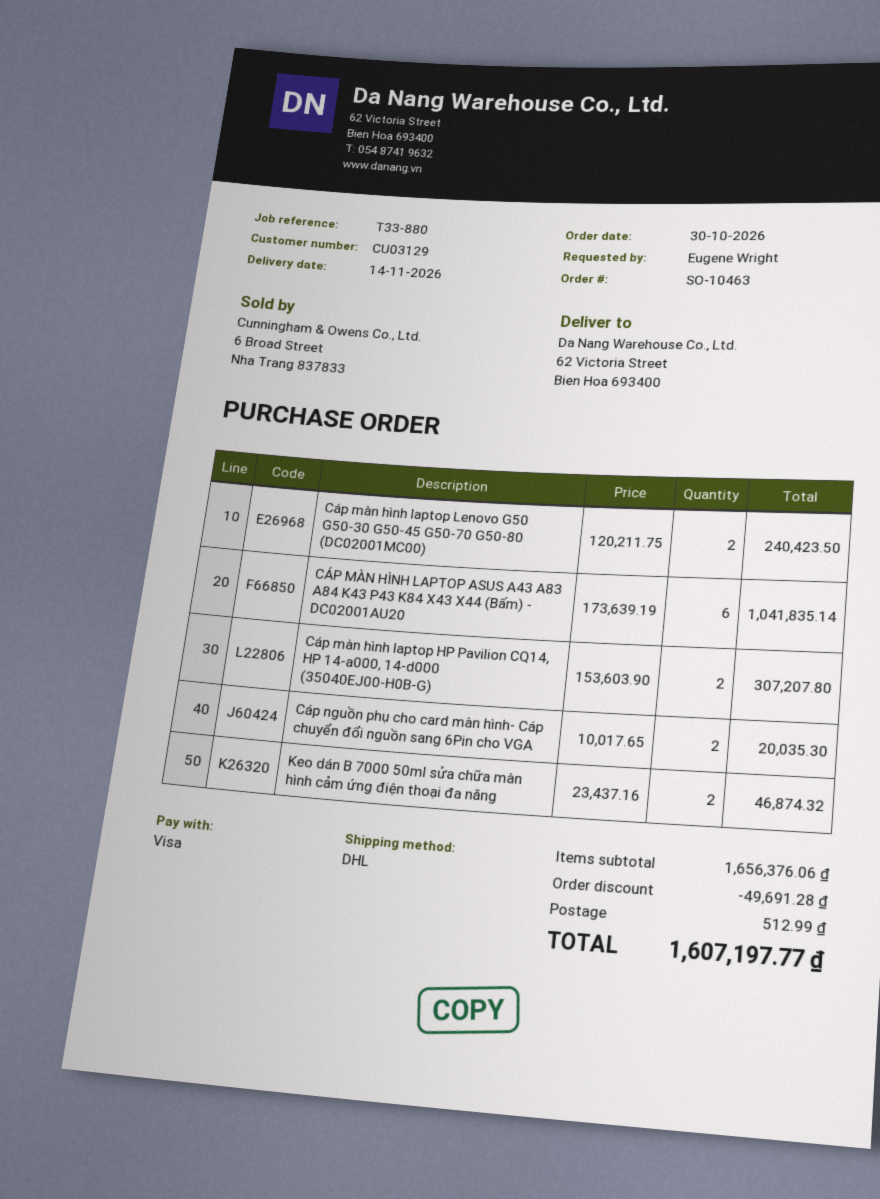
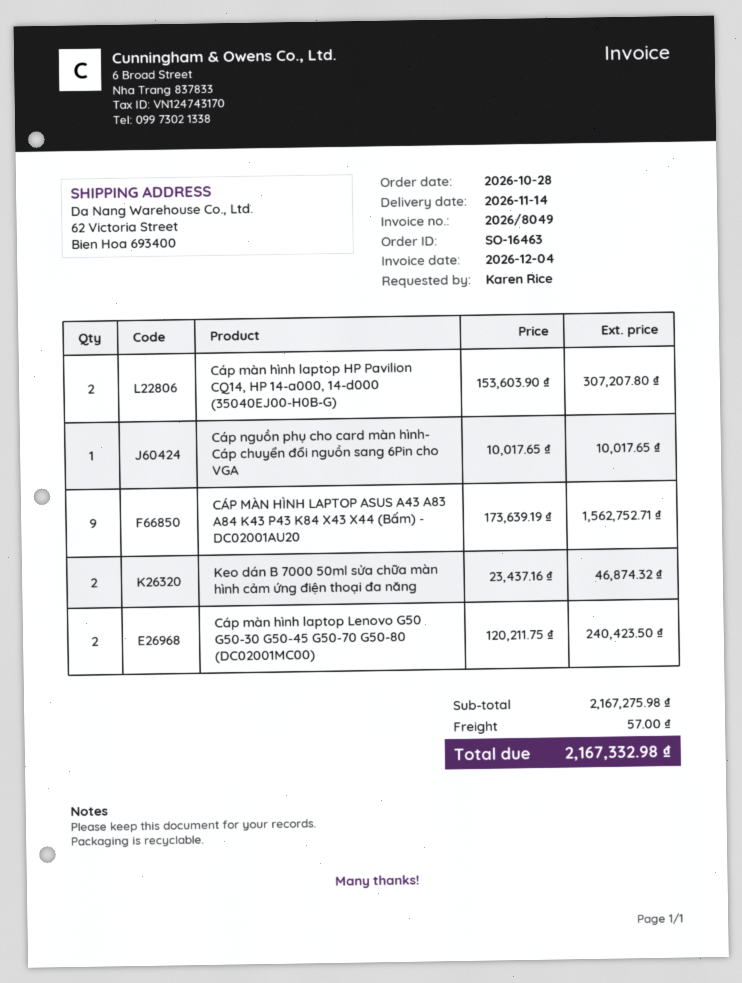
order number: SO-10463 -> SO-16463
order date: 2026-10-30 -> 2026-10-28
ordered by: Eugene Wright -> Karen Rice
CÁP MÀN HÌNH LAPTOP ASUS A43 A83 A84 K43 P43 K84 X43 X44 (Bấm) - DC02001AU20: 6 x 173639.19 = 1041835.14 -> 9 x 173639.19 = 1562752.71
Cáp nguồn phụ cho card màn hình- Cáp chuyển đổi nguồn sang 6Pin cho VGA: 2 x 10017.65 = 20035.30 -> 1 x 10017.65 = 10017.65
subtotal: 1656376.06 -> 2167275.98
discount: 49691.28 -> none
shipping: 512.99 -> 57.00
total: 1607197.77 -> 2167332.98

